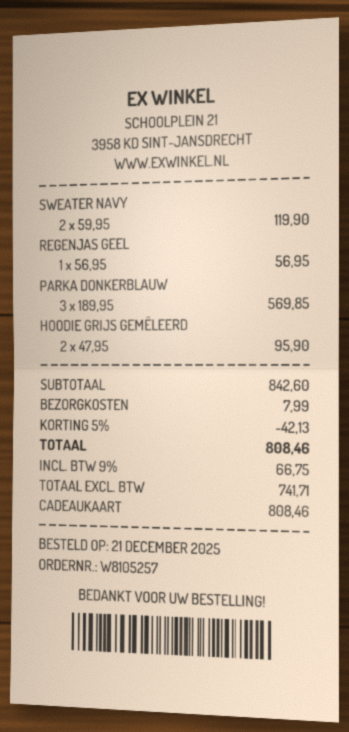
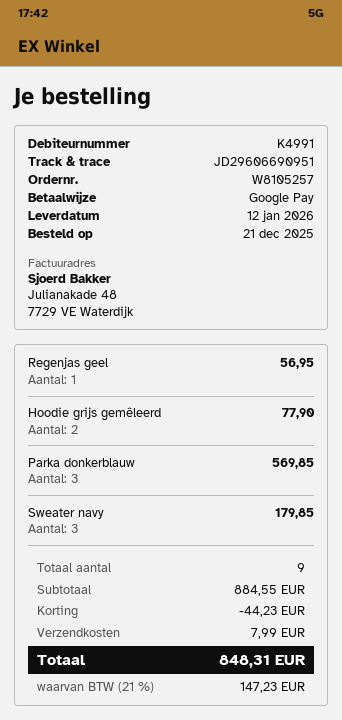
payment method: gift card -> Google Pay
SWEATER NAVY: 2 for 119.90 -> 3 for 179.85
HOODIE GRIJS GEMÊLEERD: 2 for 95.90 -> 2 for 77.90
subtotal: 842.60 -> 884.55
discount: 42.13 -> 44.23
tax: 9% = 66.75 -> 21% = 147.23
total: 808.46 -> 848.31

